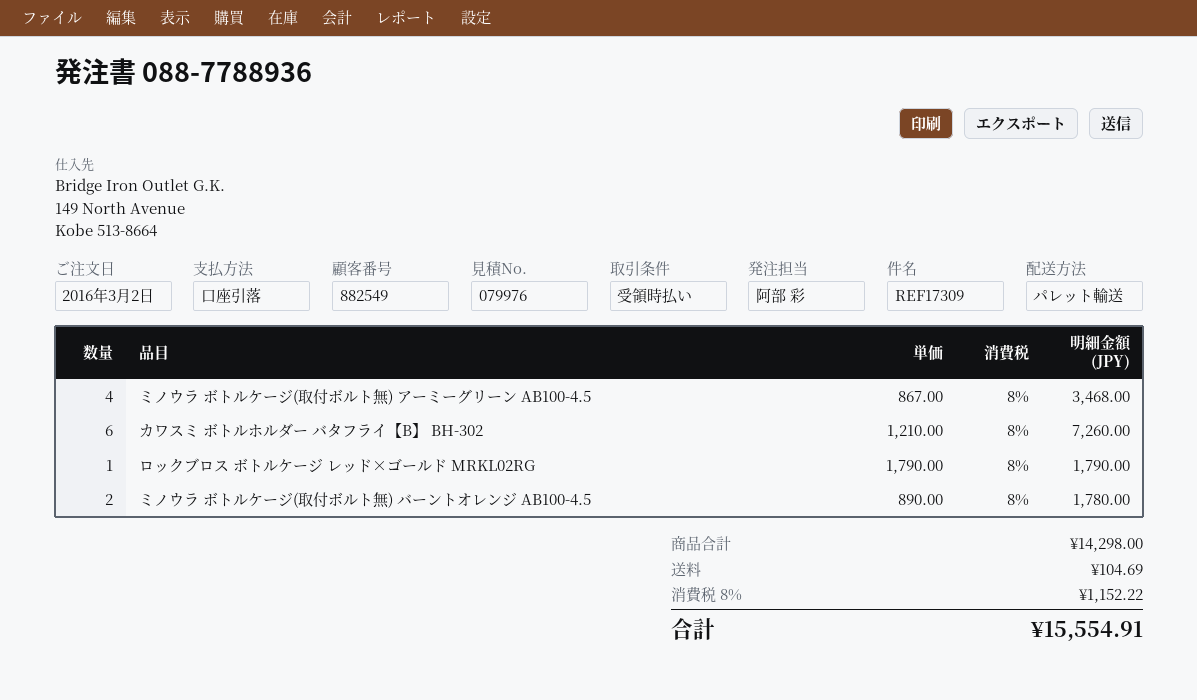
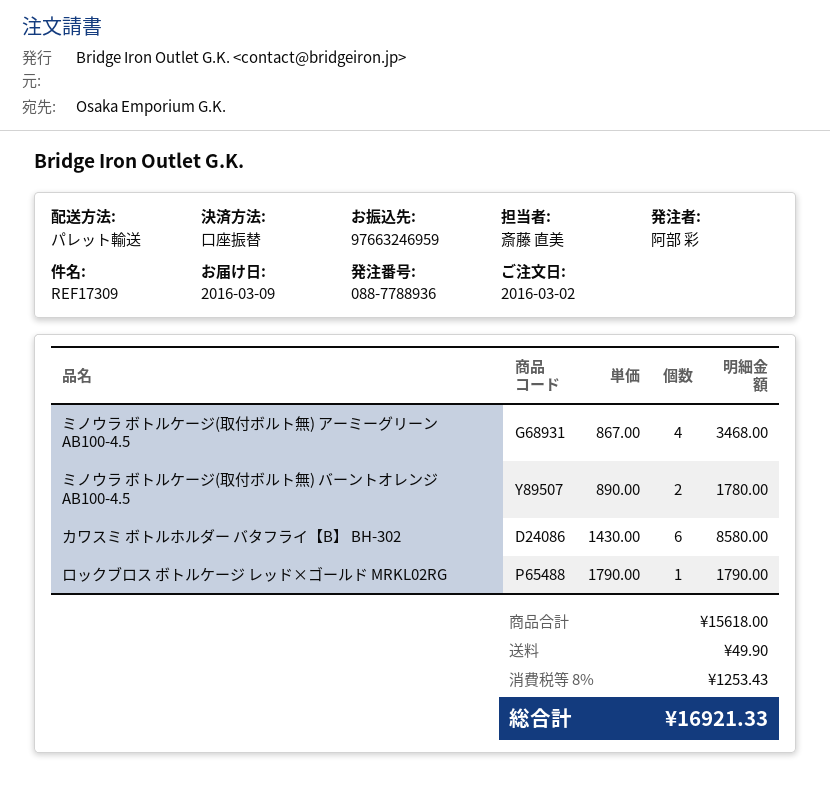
カワスミ ボトルホルダー バタフライ【B】 BH-302: 6 x 1210.00 = 7260.00 -> 6 x 1430.00 = 8580.00
subtotal: 14298.00 -> 15618.00
shipping: 104.69 -> 49.90
tax: 8% = 1152.22 -> 8% = 1253.43
total: 15554.91 -> 16921.33

